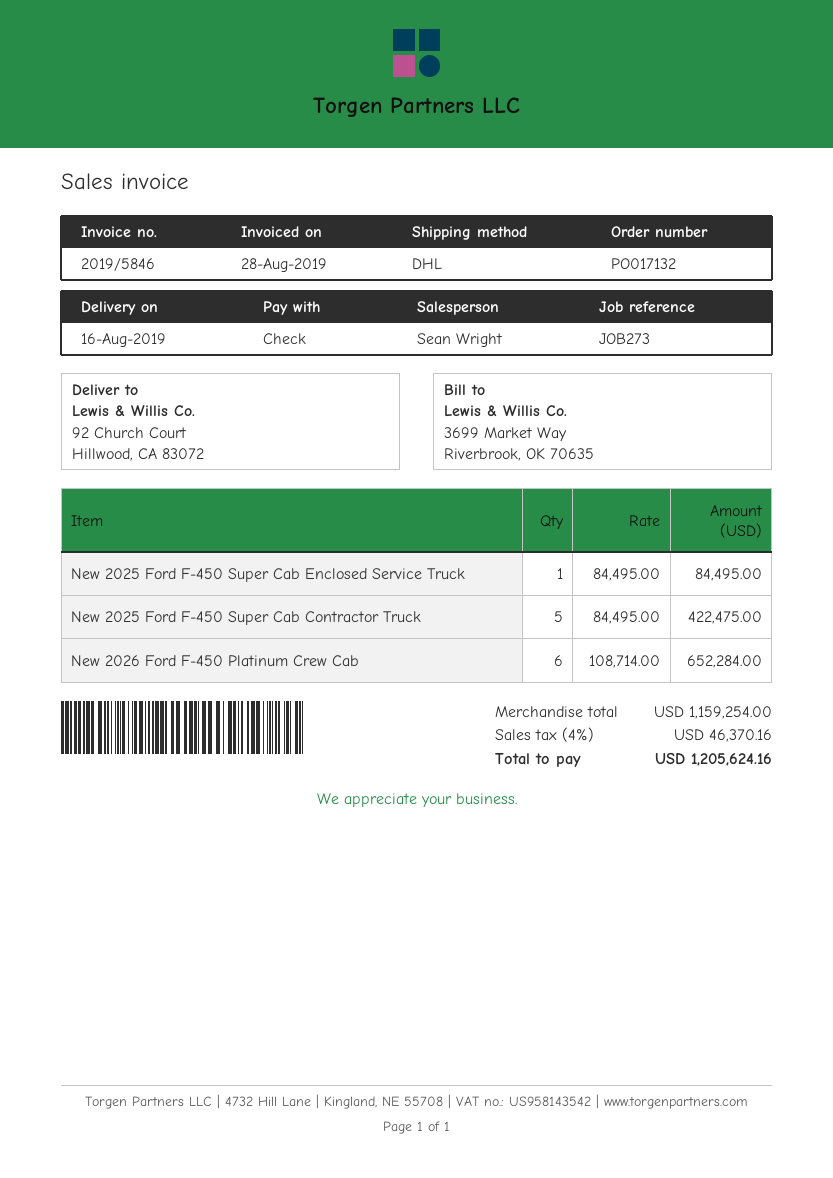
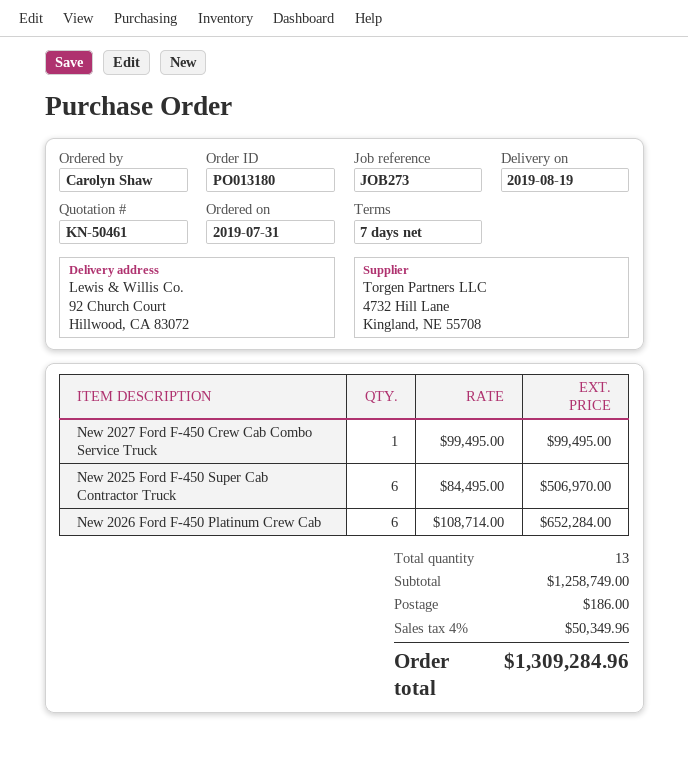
order number: PO017132 -> PO013180
delivery date: 2019-08-16 -> 2019-08-19
New 2025 Ford F-450 Super Cab Enclosed Service Truck: 1 x 84495.00 = 84495.00 -> none
New 2025 Ford F-450 Super Cab Contractor Truck: 5 x 84495.00 = 422475.00 -> 6 x 84495.00 = 506970.00
New 2027 Ford F-450 Crew Cab Combo Service Truck: none -> 1 x 99495.00 = 99495.00
subtotal: 1159254.00 -> 1258749.00
shipping: none -> 186.00
tax: 4% = 46370.16 -> 4% = 50349.96
total: 1205624.16 -> 1309284.96

